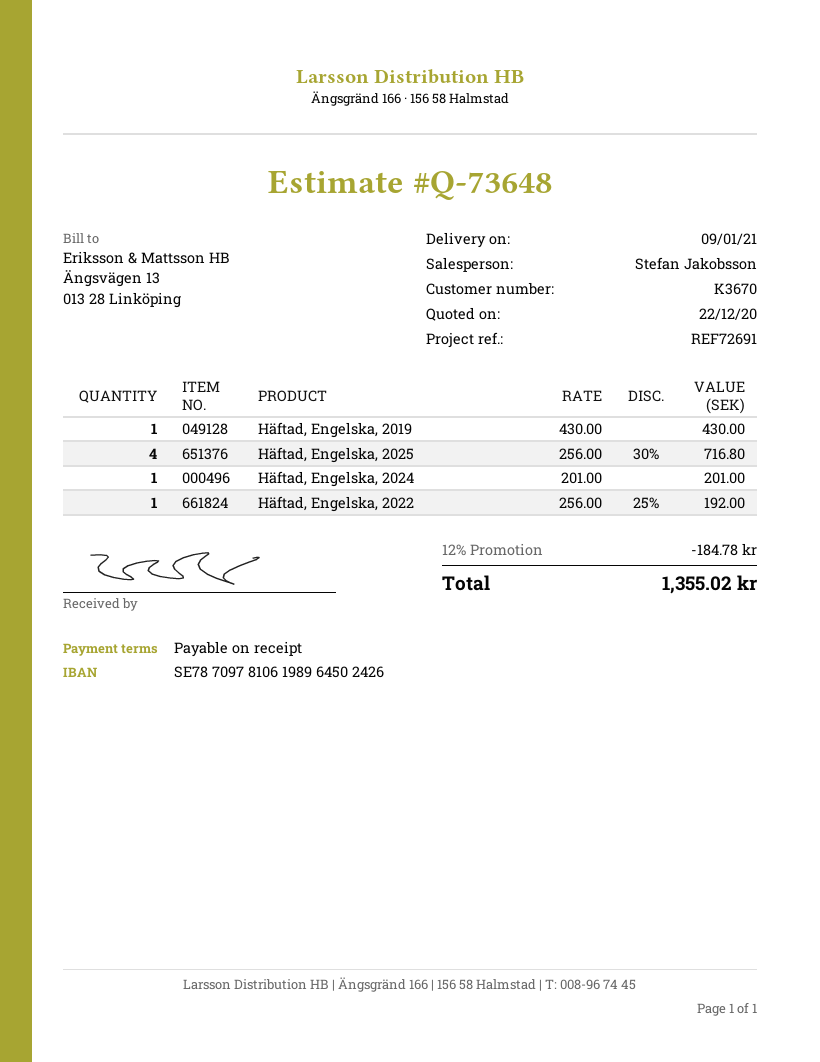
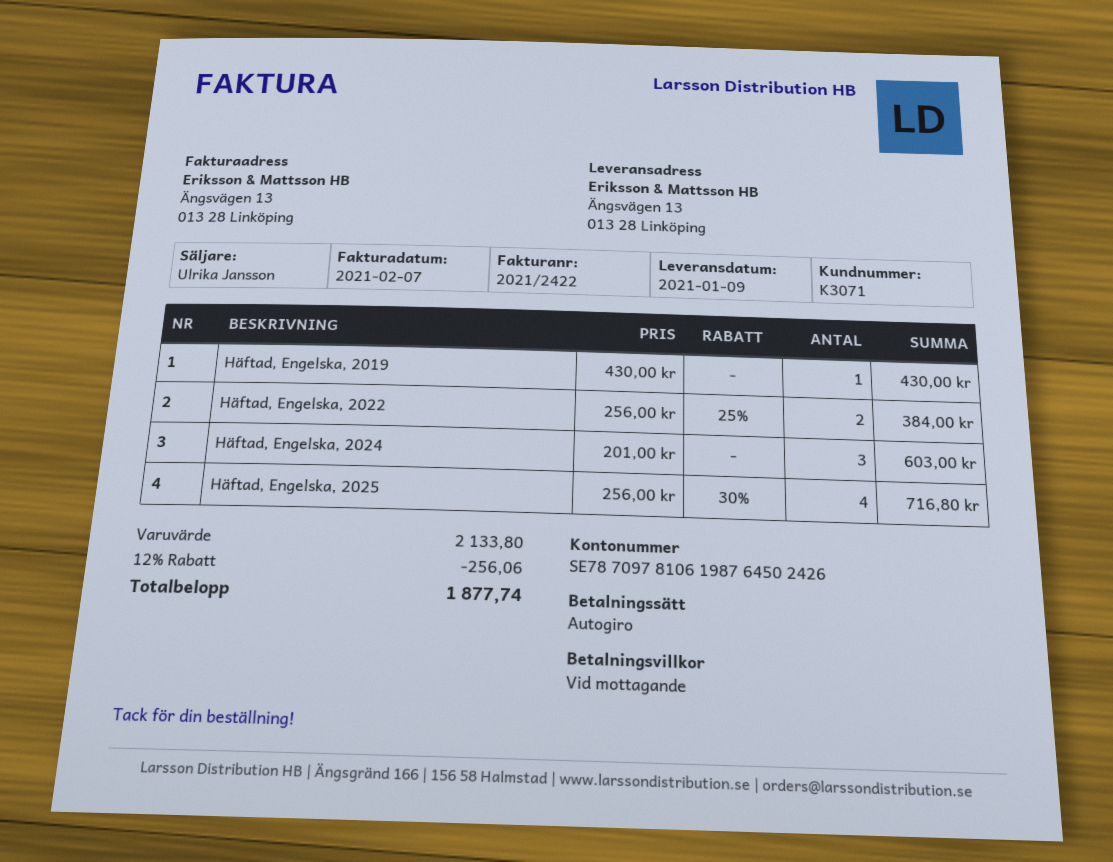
customer number: K3670 -> K3071
sales rep: Stefan Jakobsson -> Ulrika Jansson
bank account: SE7870978106198964502426 -> SE7870978106198764502426
Häftad, Engelska, 2024: 1 x 201.00 = 201.00 -> 3 x 201.00 = 603.00
Häftad, Engelska, 2022: 1 x 256.00 - 25% = 192.00 -> 2 x 256.00 - 25% = 384.00
discount: 12% = 184.78 -> 12% = 256.06
total: 1355.02 -> 1877.74

